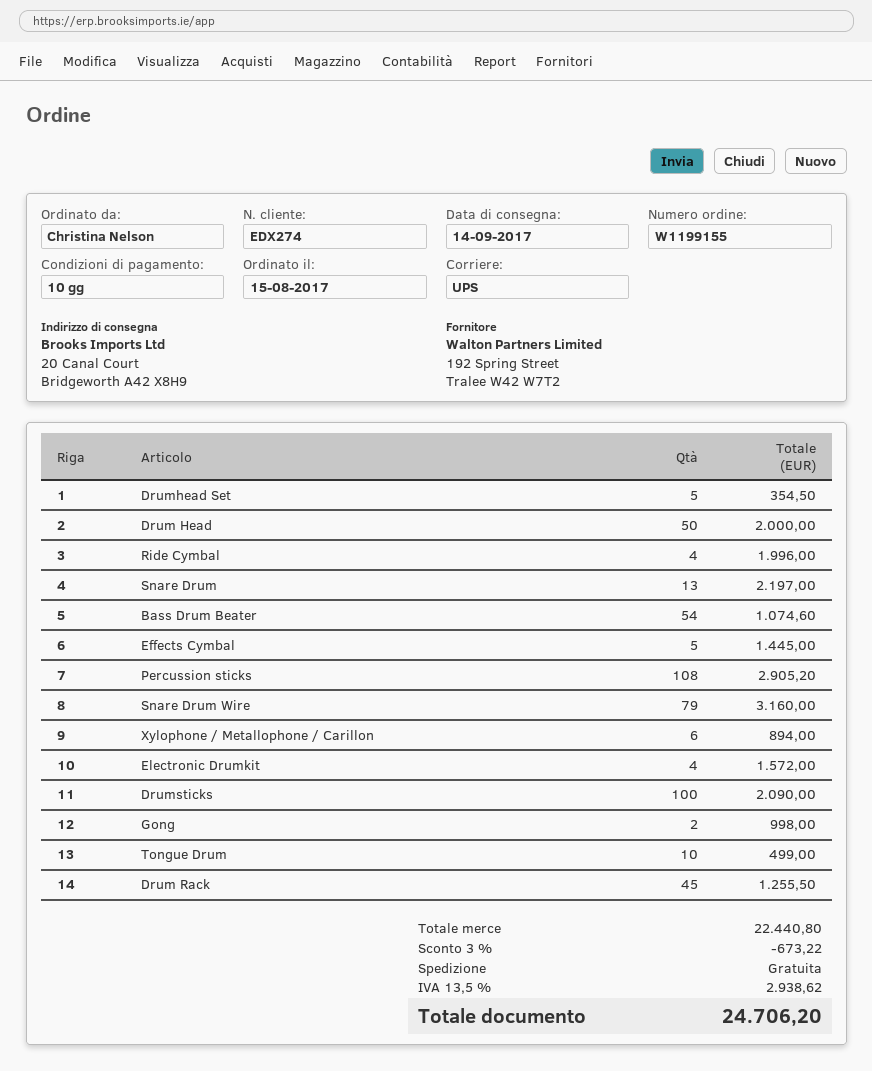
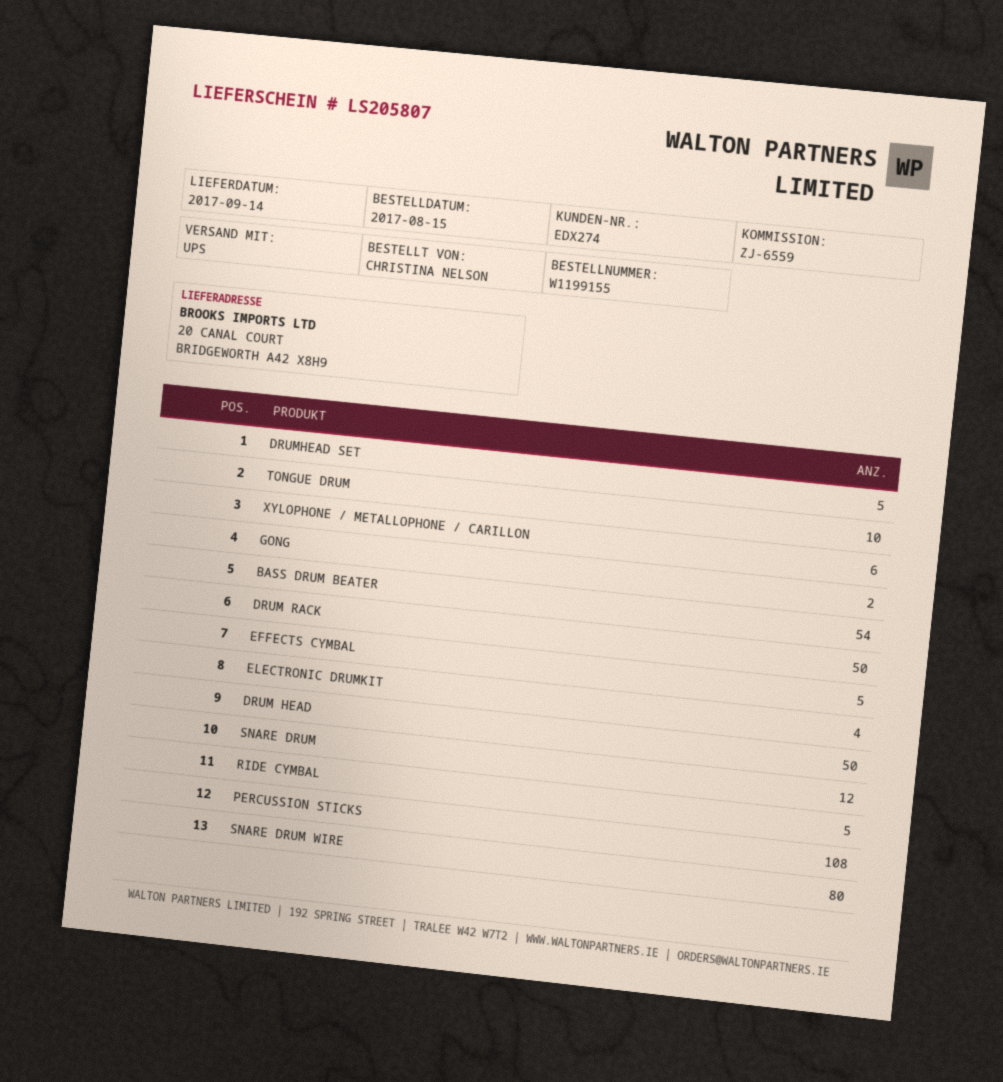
Ride Cymbal: 4 -> 5
Snare Drum: 13 -> 12
Snare Drum Wire: 79 -> 80
Drumsticks: 100 -> none
Drum Rack: 45 -> 50

